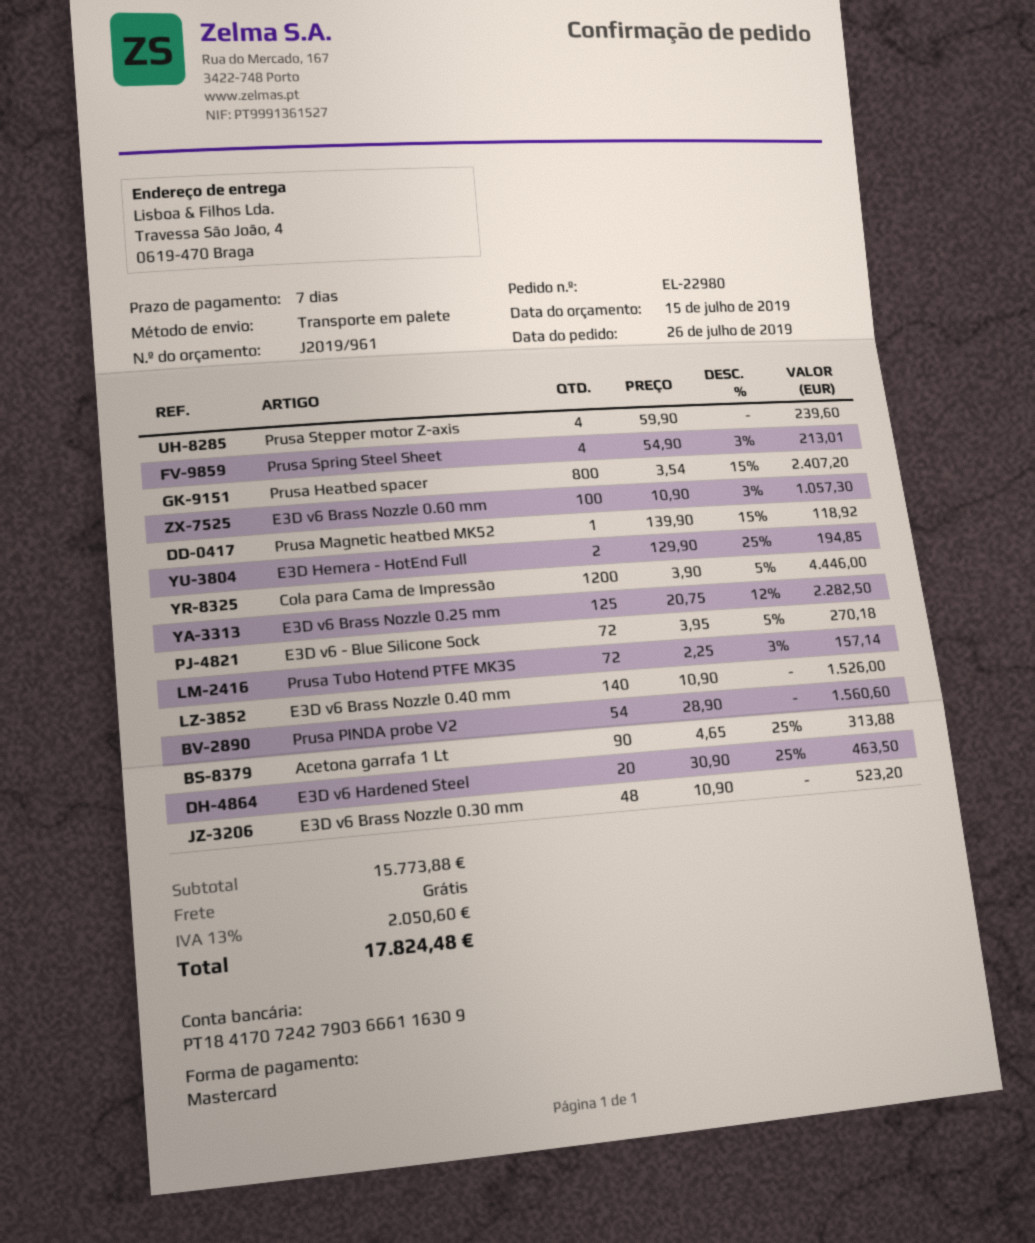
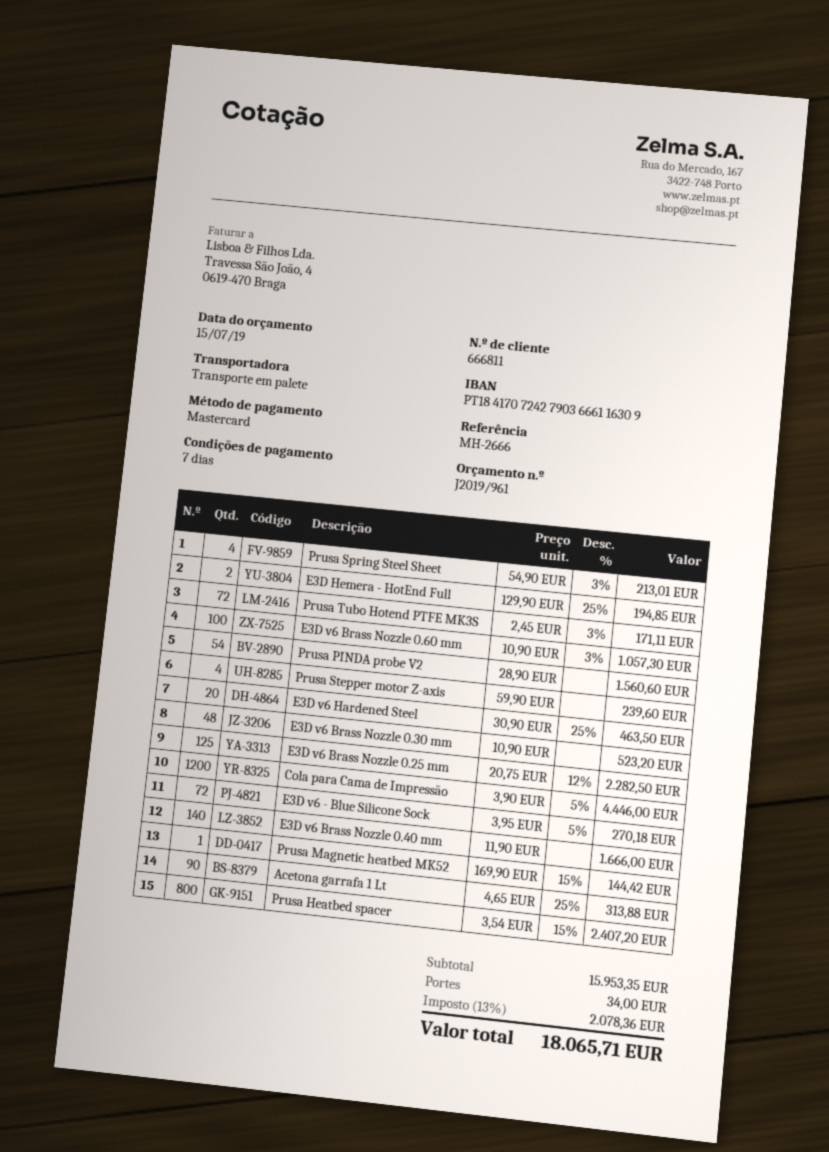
Prusa Magnetic heatbed MK52: 1 x 139.90 - 15% = 118.92 -> 1 x 169.90 - 15% = 144.42
Prusa Tubo Hotend PTFE MK3S: 72 x 2.25 - 3% = 157.14 -> 72 x 2.45 - 3% = 171.11
E3D v6 Brass Nozzle 0.40 mm: 140 x 10.90 = 1526.00 -> 140 x 11.90 = 1666.00
subtotal: 15773.88 -> 15953.35
shipping: 0.00 -> 34.00
tax: 13% = 2050.60 -> 13% = 2078.36
total: 17824.48 -> 18065.71

